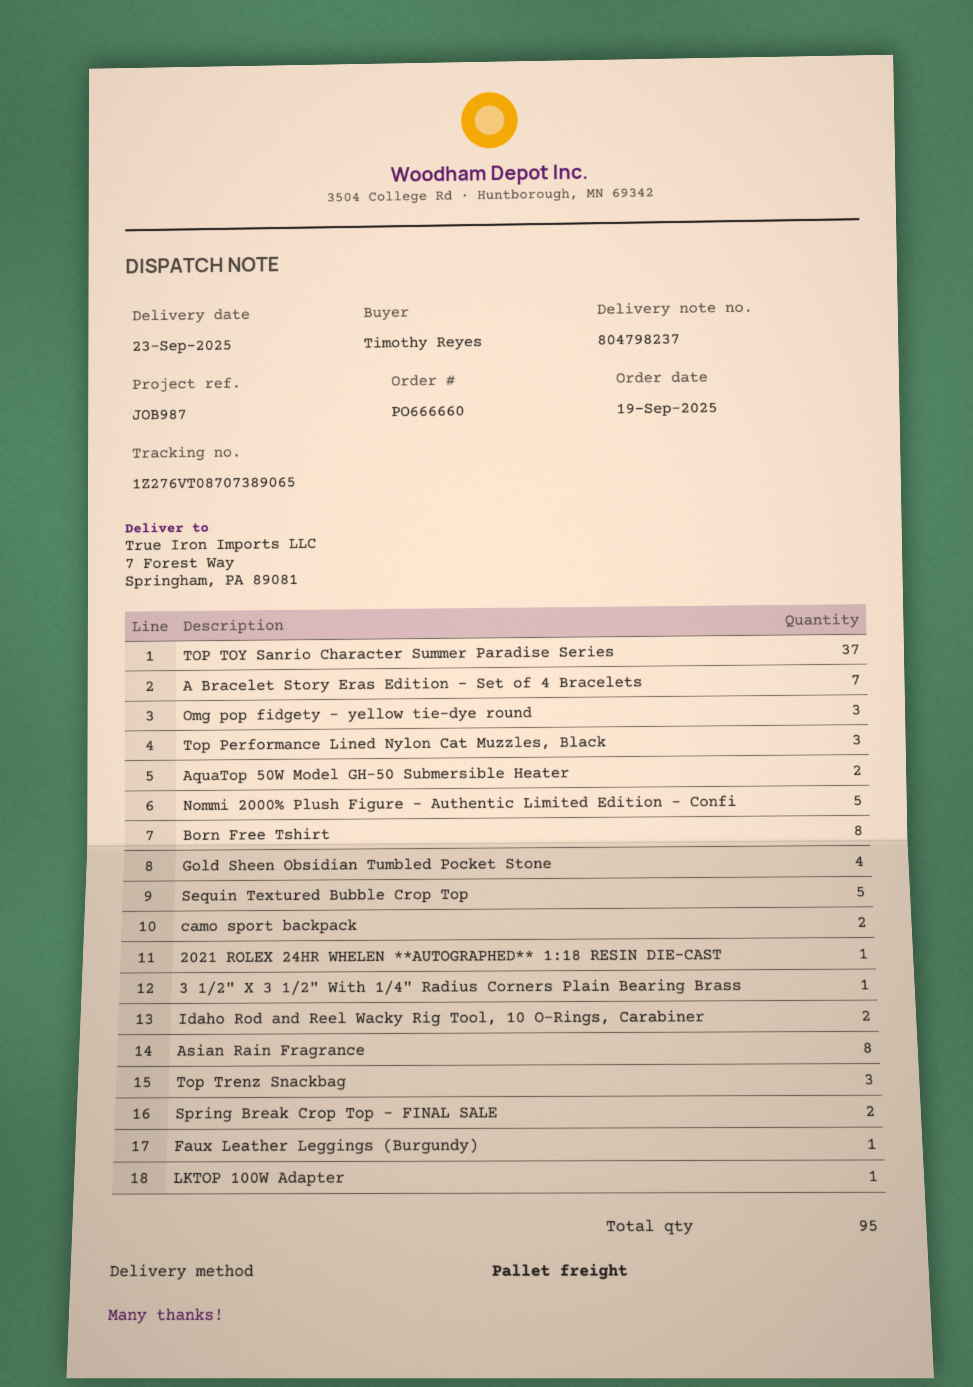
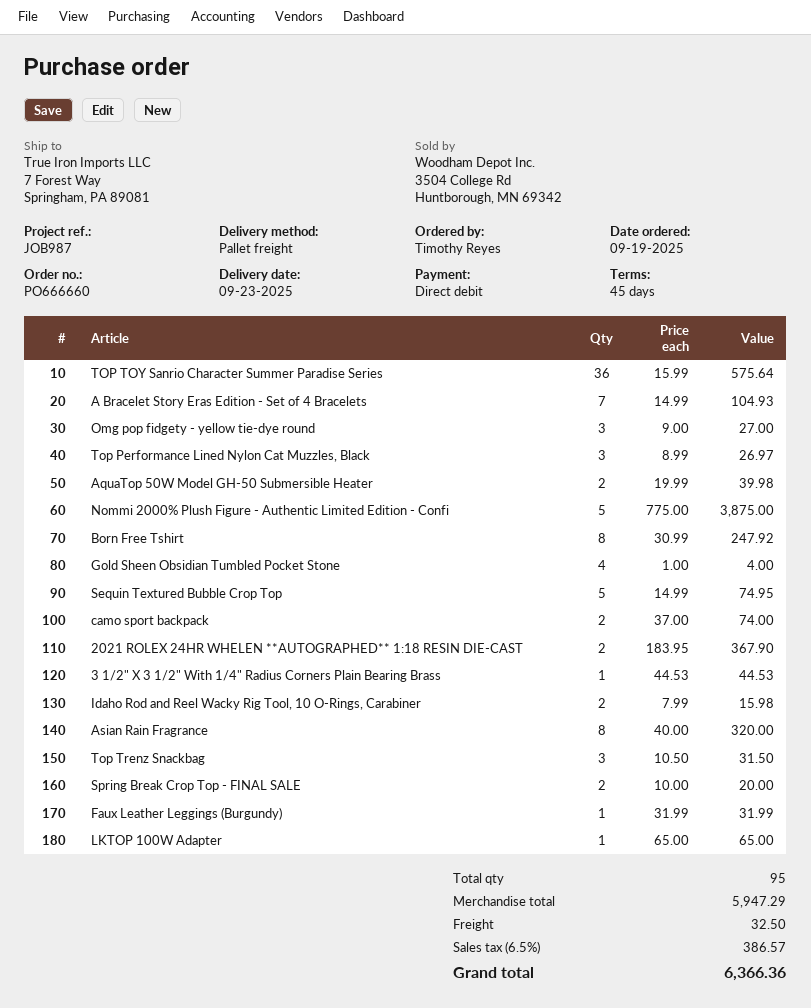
TOP TOY Sanrio Character Summer Paradise Series: 37 -> 36
2021 ROLEX 24HR WHELEN **AUTOGRAPHED** 1:18 RESIN DIE-CAST: 1 -> 2

